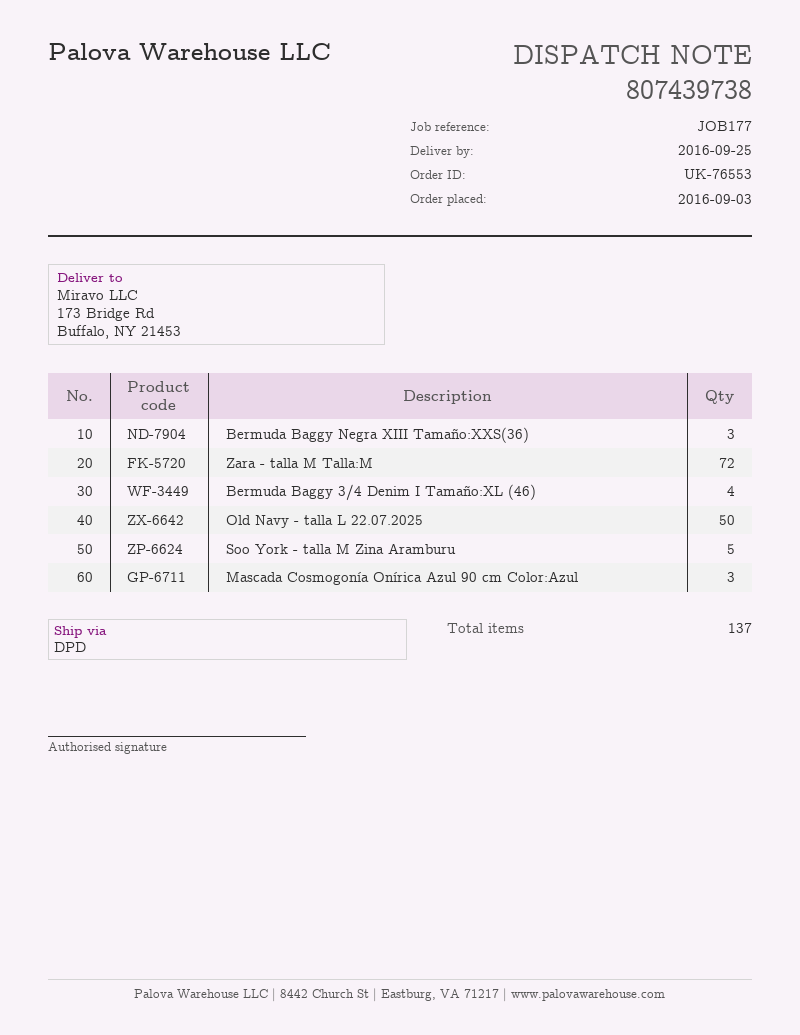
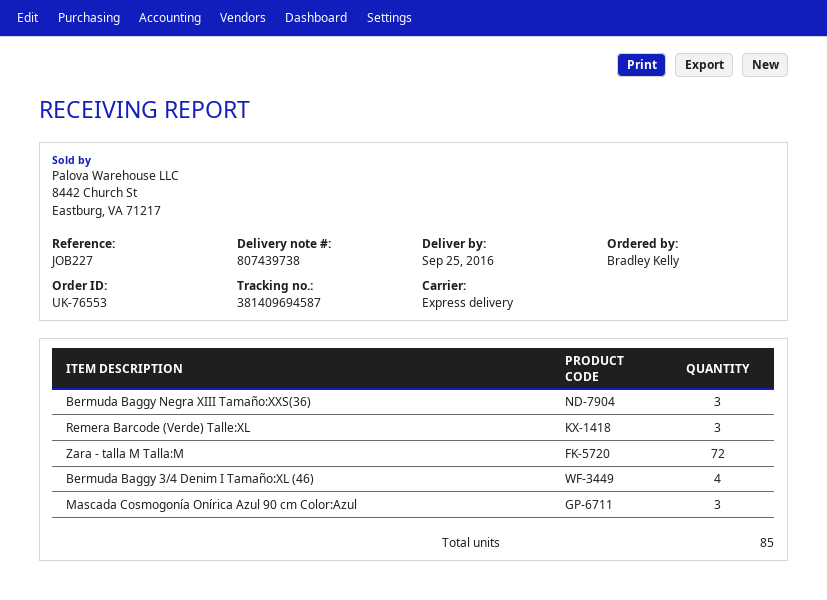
reference: JOB177 -> JOB227
shipping method: DPD -> express
Old Navy - talla L 22.07.2025: 50 -> none
Soo York - talla M Zina Aramburu: 5 -> none
Remera Barcode (Verde) Talle:XL: none -> 3
total quantity: 137 -> 85

